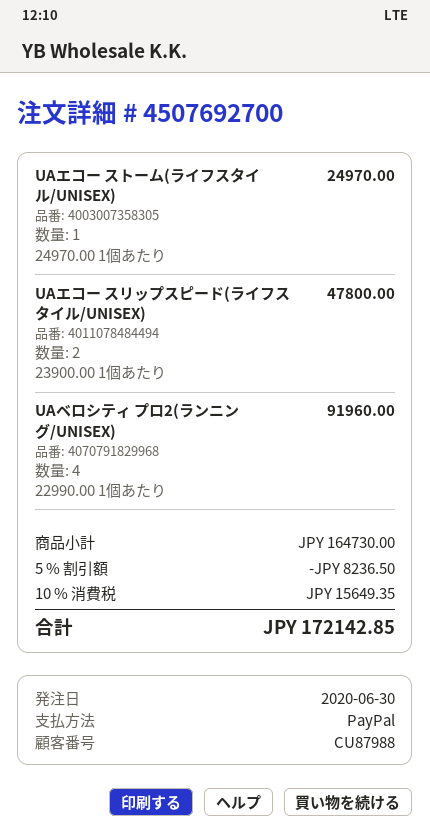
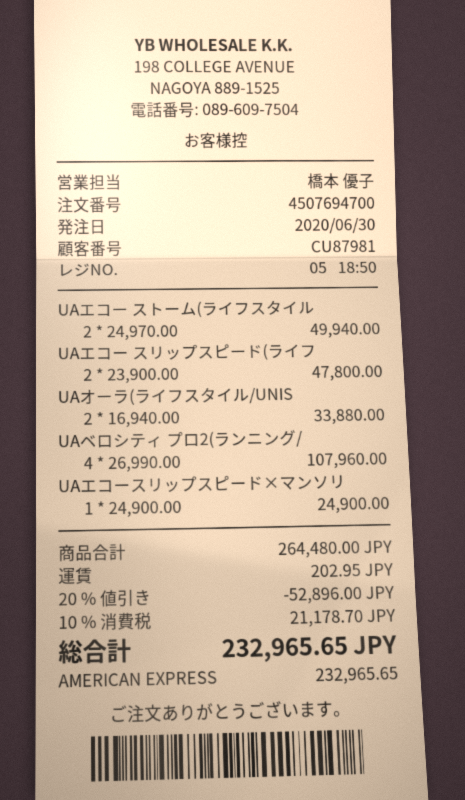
order number: 4507692700 -> 4507694700
customer number: CU87988 -> CU87981
payment method: PayPal -> American Express
UAエコー ストーム(ライフスタイル/UNISEX): 1 x 24970.00 = 24970.00 -> 2 x 24970.00 = 49940.00
UAベロシティ プロ2(ランニング/UNISEX): 4 x 22990.00 = 91960.00 -> 4 x 26990.00 = 107960.00
UAオーラ(ライフスタイル/UNIS: none -> 2 x 16940.00 = 33880.00
UAエコースリップスピード×マンソリ: none -> 1 x 24900.00 = 24900.00
subtotal: 164730.00 -> 264480.00
discount: 5% = 8236.50 -> 20% = 52896.00
shipping: none -> 202.95
tax: 10% = 15649.35 -> 10% = 21178.70
total: 172142.85 -> 232965.65

